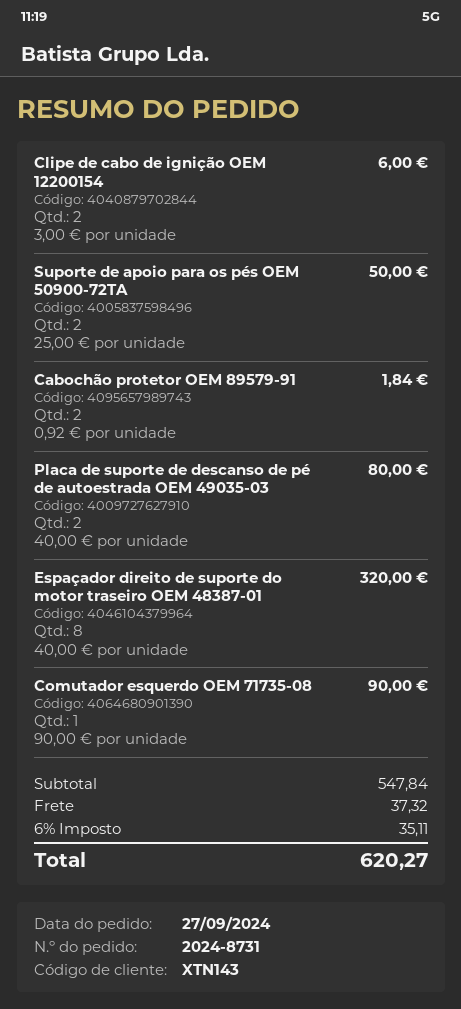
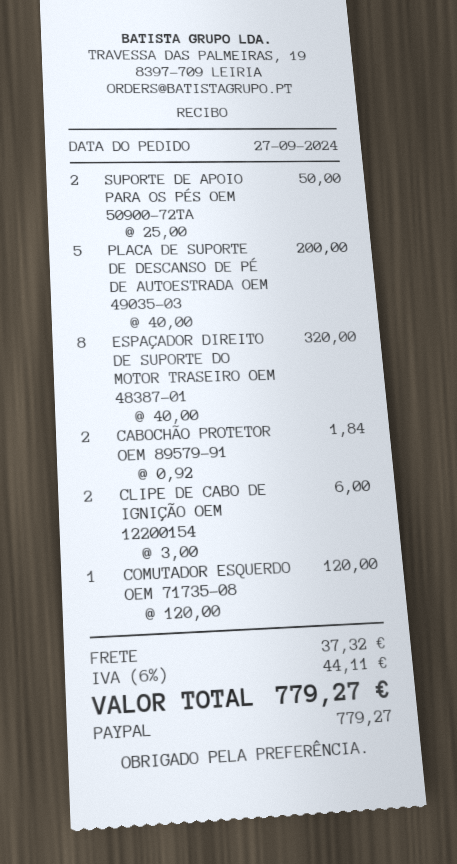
Placa de suporte de descanso de pé de autoestrada OEM 49035-03: 2 x 40.00 = 80.00 -> 5 x 40.00 = 200.00
Comutador esquerdo OEM 71735-08: 1 x 90.00 = 90.00 -> 1 x 120.00 = 120.00
tax: 6% = 35.11 -> 6% = 44.11
total: 620.27 -> 779.27

